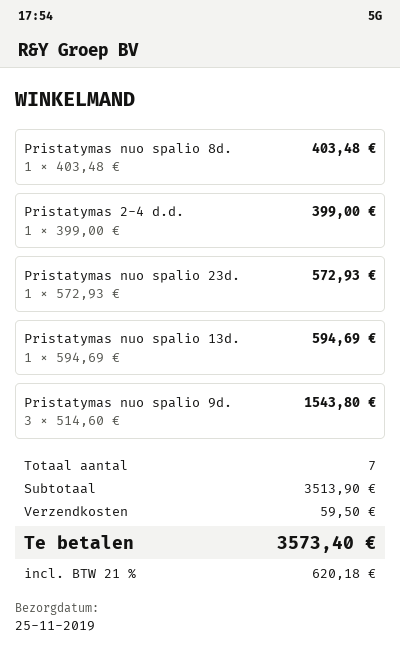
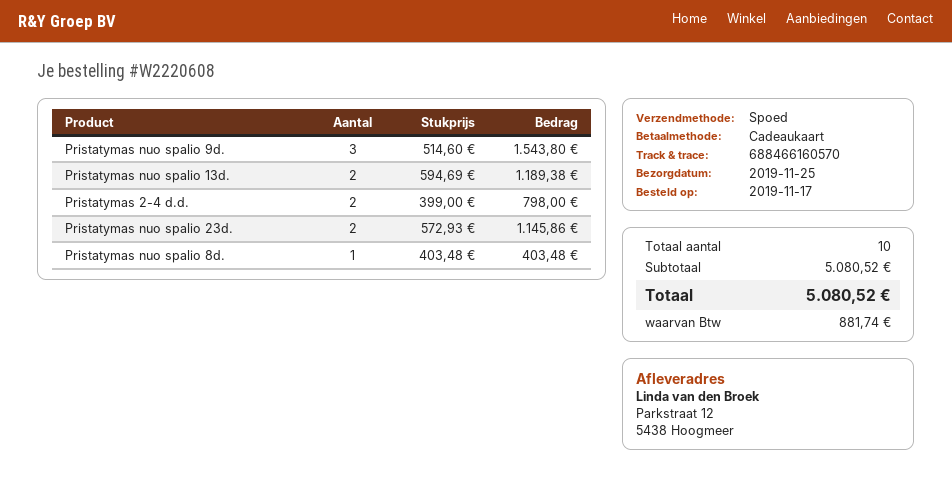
Pristatymas 2-4 d.d.: 1 x 399.00 = 399.00 -> 2 x 399.00 = 798.00
Pristatymas nuo spalio 23d.: 1 x 572.93 = 572.93 -> 2 x 572.93 = 1145.86
Pristatymas nuo spalio 13d.: 1 x 594.69 = 594.69 -> 2 x 594.69 = 1189.38
total quantity: 7 -> 10
subtotal: 3513.90 -> 5080.52
shipping: 59.50 -> none
tax: 620.18 -> 881.74
total: 3573.40 -> 5080.52

